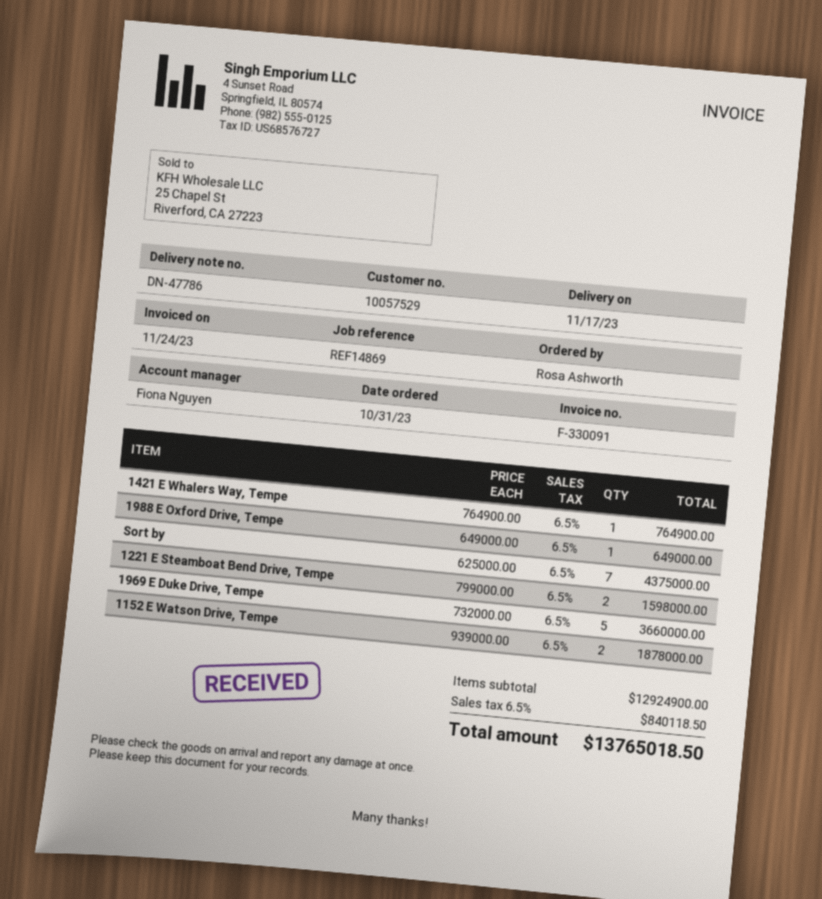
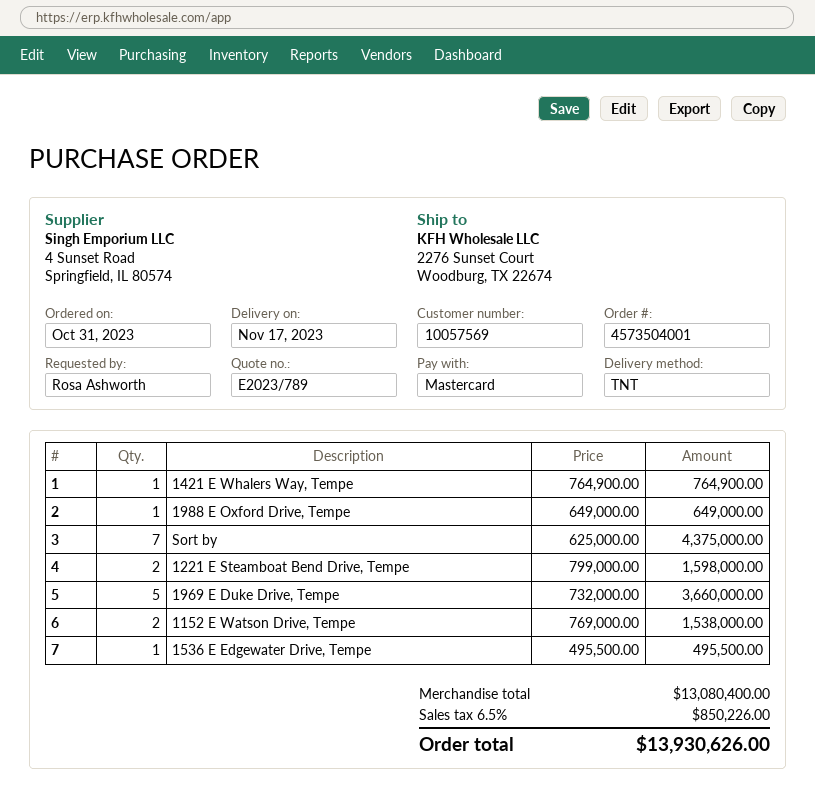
customer number: 10057529 -> 10057569
1152 E Watson Drive, Tempe: 2 x 939000.00 = 1878000.00 -> 2 x 769000.00 = 1538000.00
1536 E Edgewater Drive, Tempe: none -> 1 x 495500.00 = 495500.00
subtotal: 12924900.00 -> 13080400.00
tax: 6.5% = 840118.50 -> 6.5% = 850226.00
total: 13765018.50 -> 13930626.00

